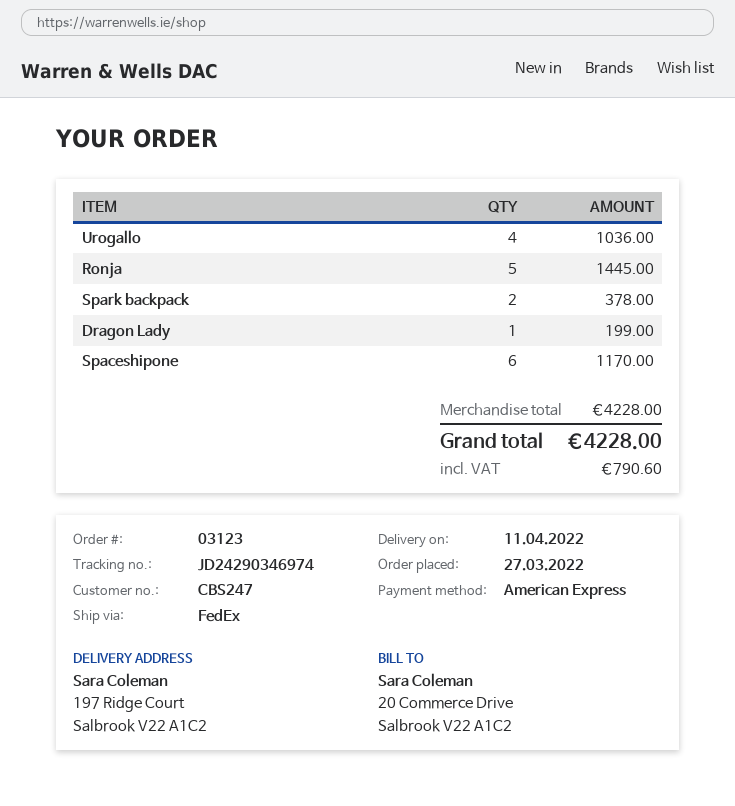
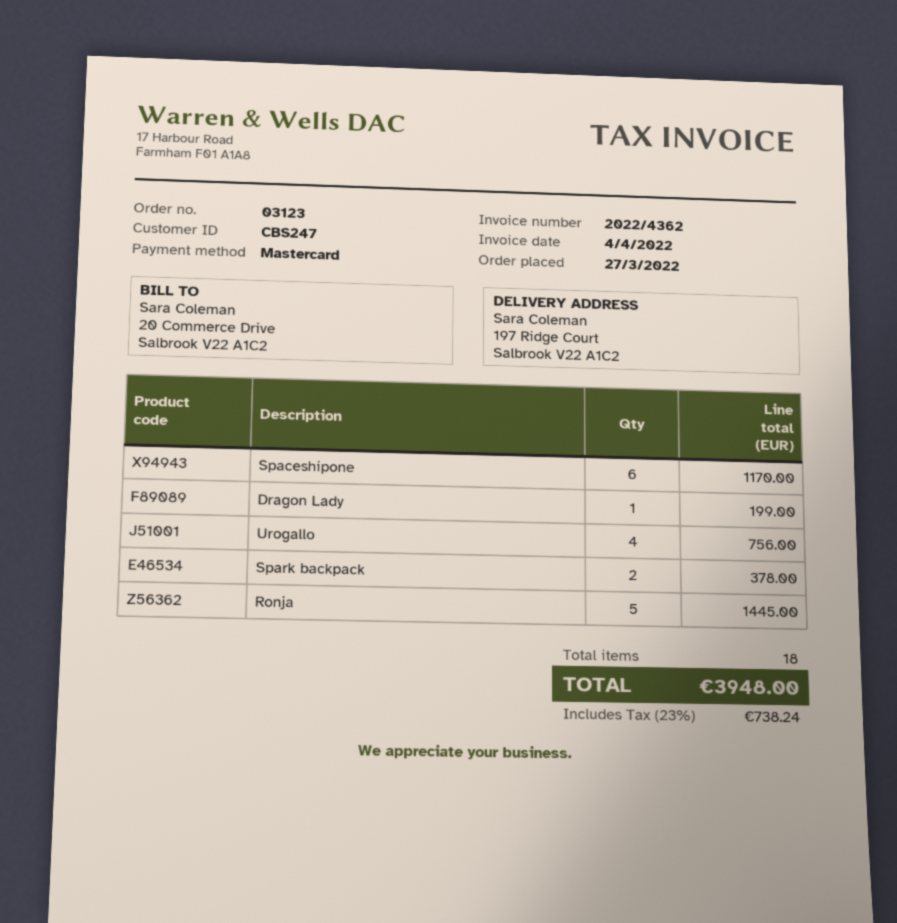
payment method: American Express -> Mastercard
Urogallo: 4 for 1036.00 -> 4 for 756.00
tax: 790.60 -> 738.24
total: 4228.00 -> 3948.00

